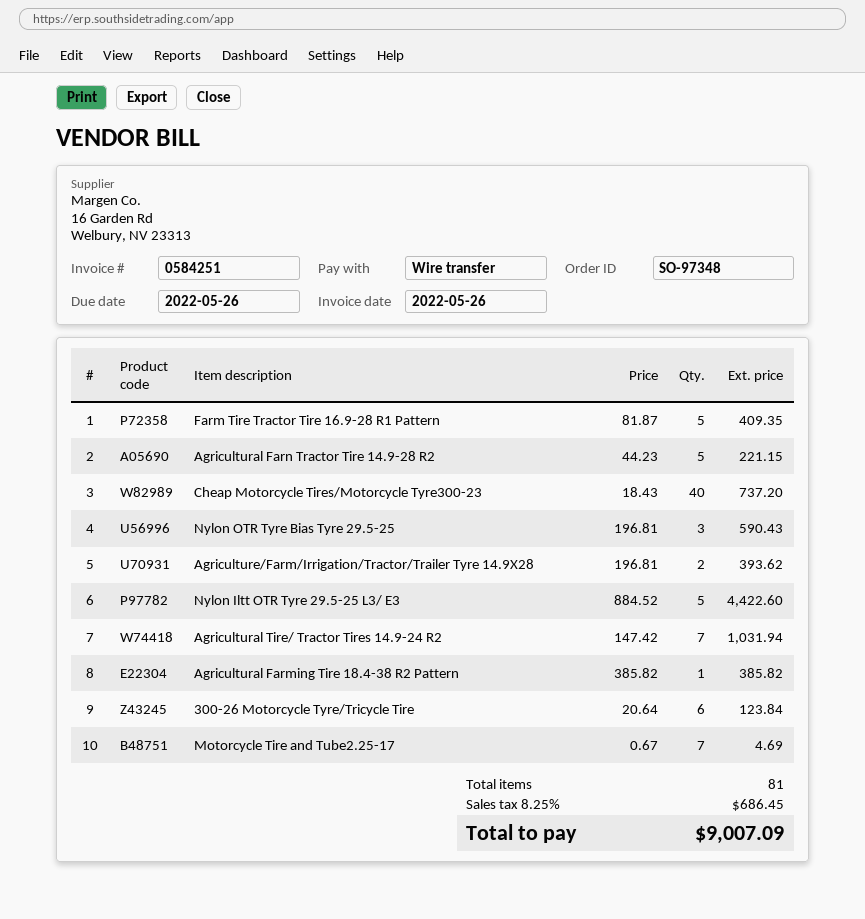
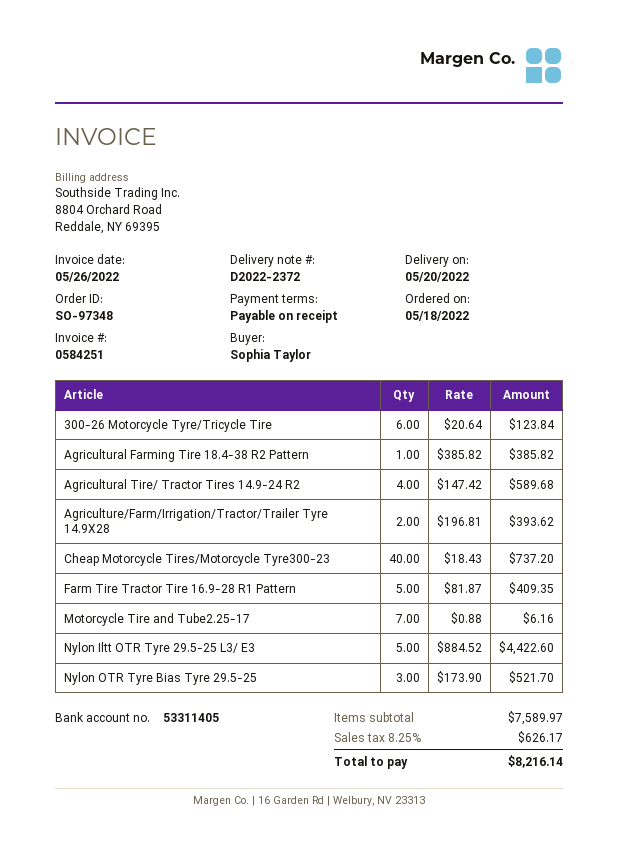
Agricultural Farn Tractor Tire 14.9-28 R2: 5 x 44.23 = 221.15 -> none
Nylon OTR Tyre Bias Tyre 29.5-25: 3 x 196.81 = 590.43 -> 3 x 173.90 = 521.70
Agricultural Tire/ Tractor Tires 14.9-24 R2: 7 x 147.42 = 1031.94 -> 4 x 147.42 = 589.68
Motorcycle Tire and Tube2.25-17: 7 x 0.67 = 4.69 -> 7 x 0.88 = 6.16
tax: 8.25% = 686.45 -> 8.25% = 626.17
total: 9007.09 -> 8216.14

